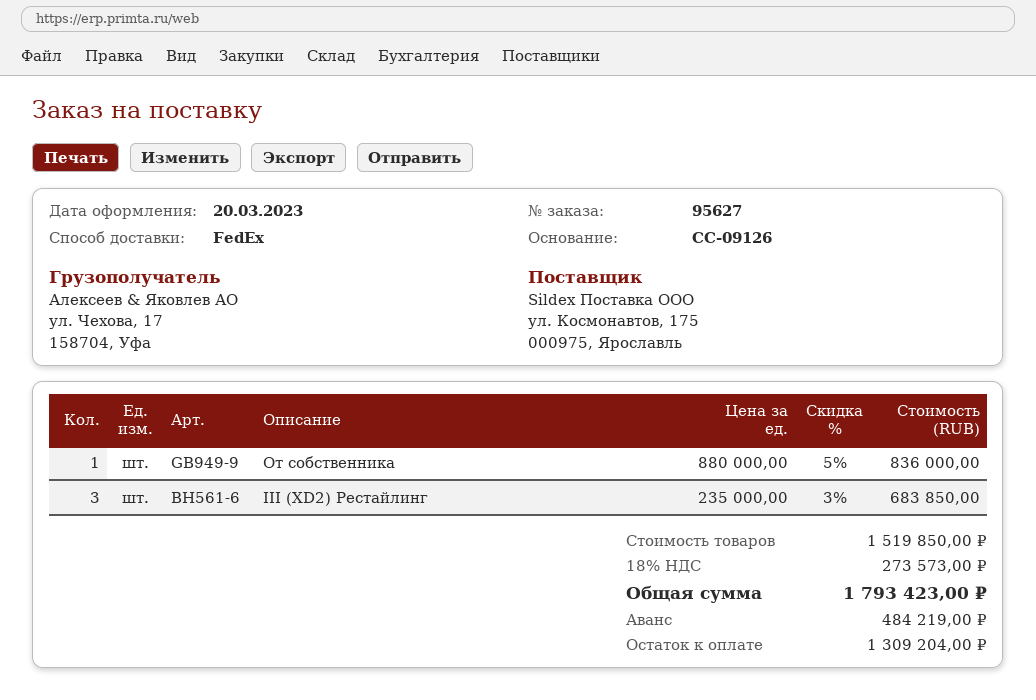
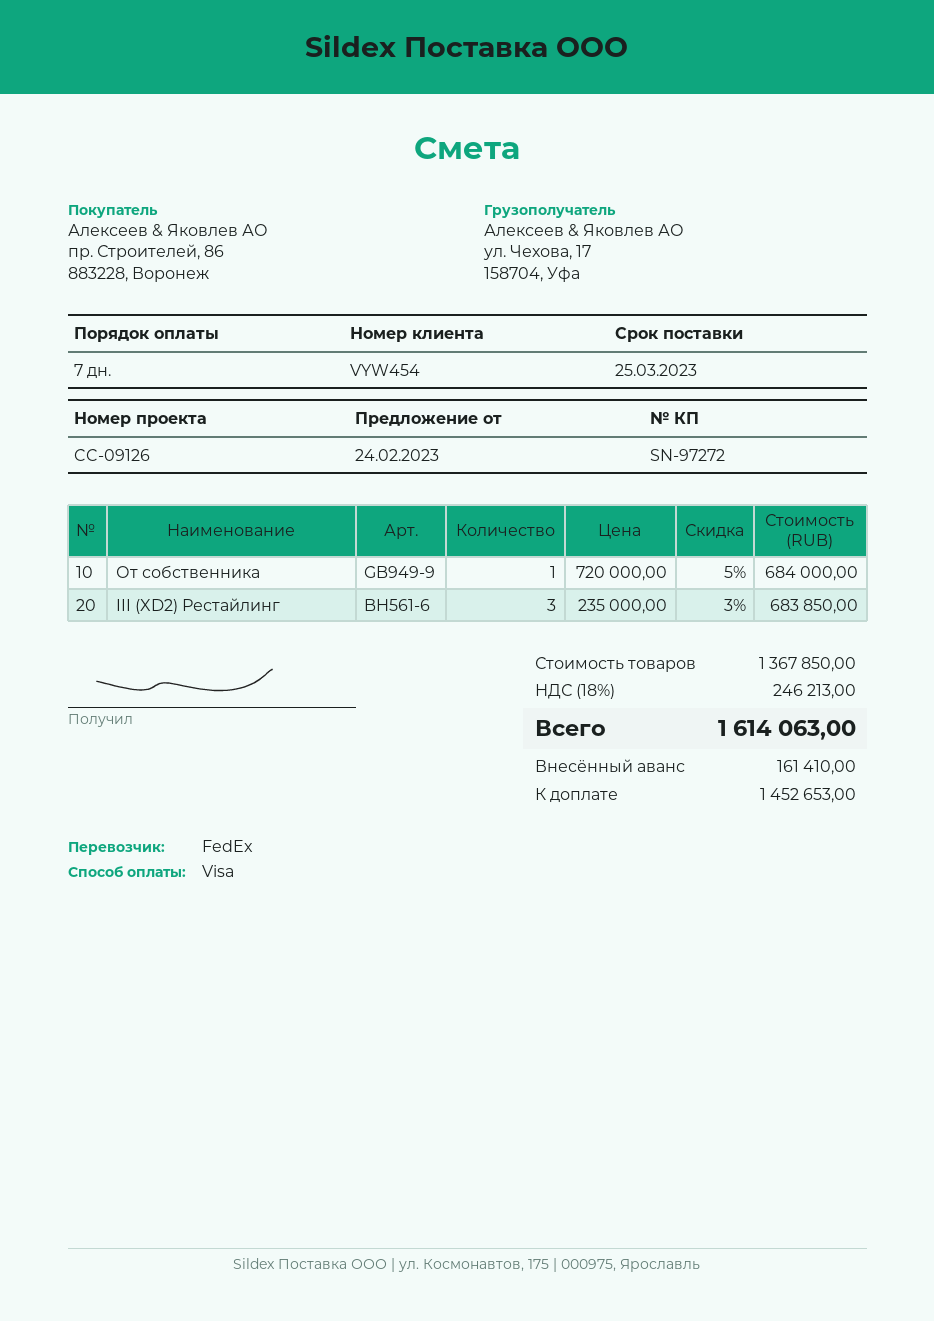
От собственника: 1 x 880000.00 - 5% = 836000.00 -> 1 x 720000.00 - 5% = 684000.00
subtotal: 1519850.00 -> 1367850.00
tax: 18% = 273573.00 -> 18% = 246213.00
total: 1793423.00 -> 1614063.00
deposit: 484219.00 -> 161410.00
balance: 1309204.00 -> 1452653.00

